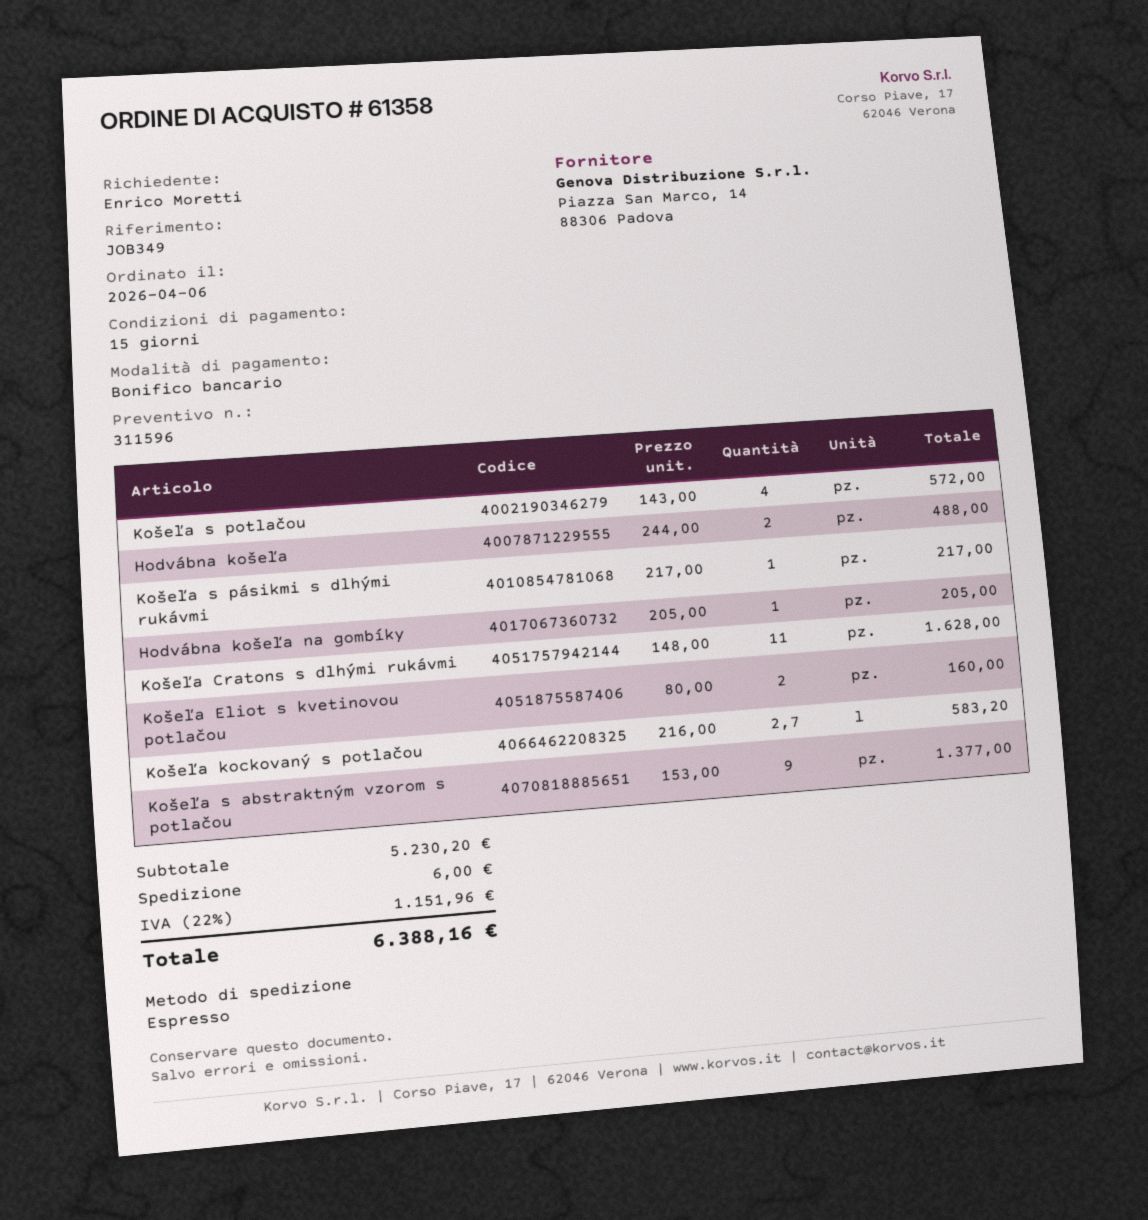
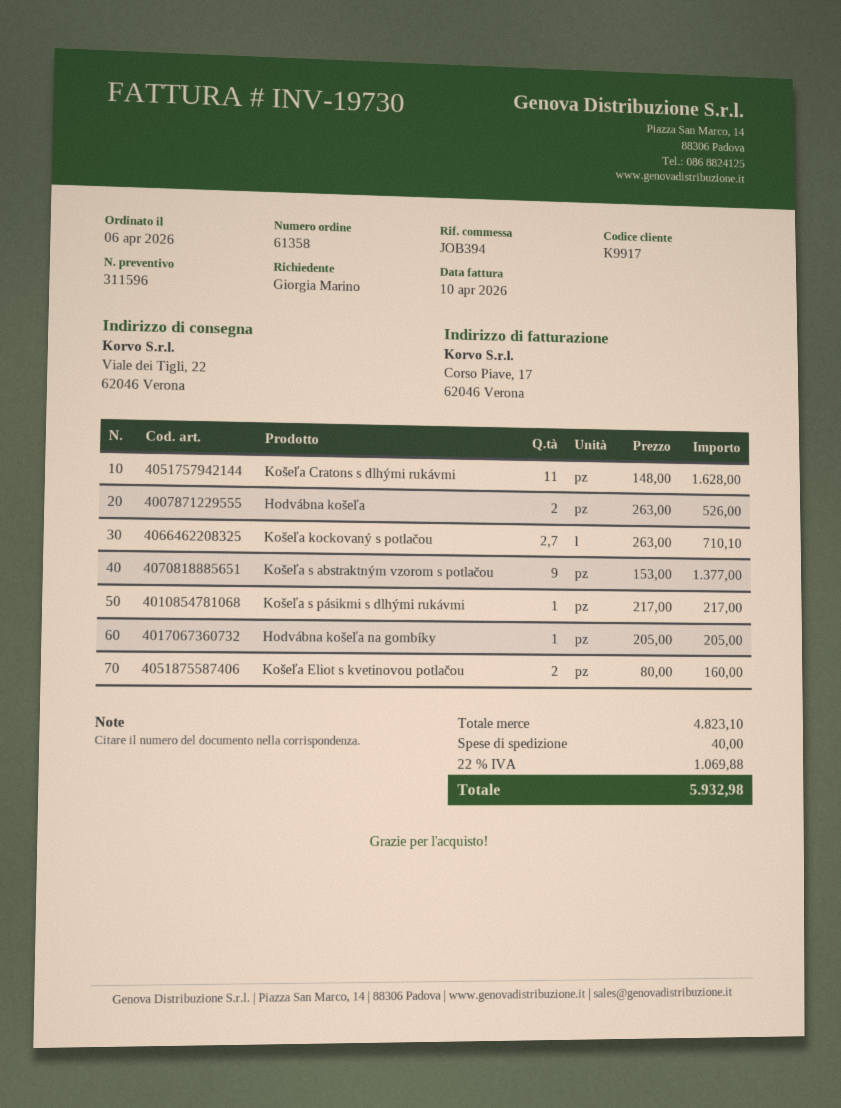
reference: JOB349 -> JOB394
ordered by: Enrico Moretti -> Giorgia Marino
Košeľa s potlačou: 4 x 143.00 = 572.00 -> none
Hodvábna košeľa: 2 x 244.00 = 488.00 -> 2 x 263.00 = 526.00
Košeľa kockovaný s potlačou: 2.7 x 216.00 = 583.20 -> 2.7 x 263.00 = 710.10
subtotal: 5230.20 -> 4823.10
shipping: 6.00 -> 40.00
tax: 22% = 1151.96 -> 22% = 1069.88
total: 6388.16 -> 5932.98

